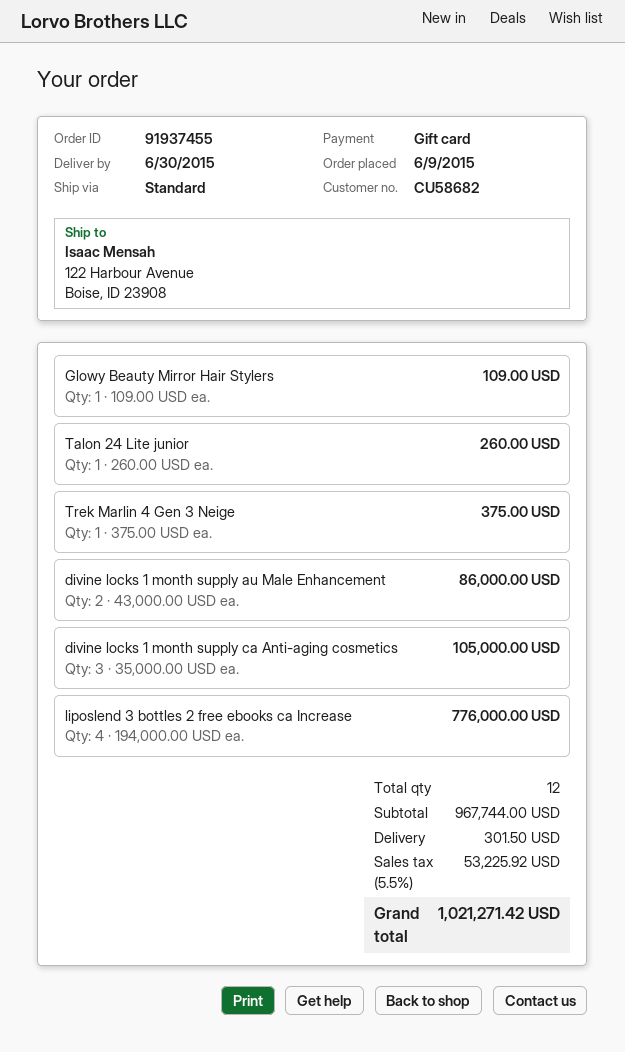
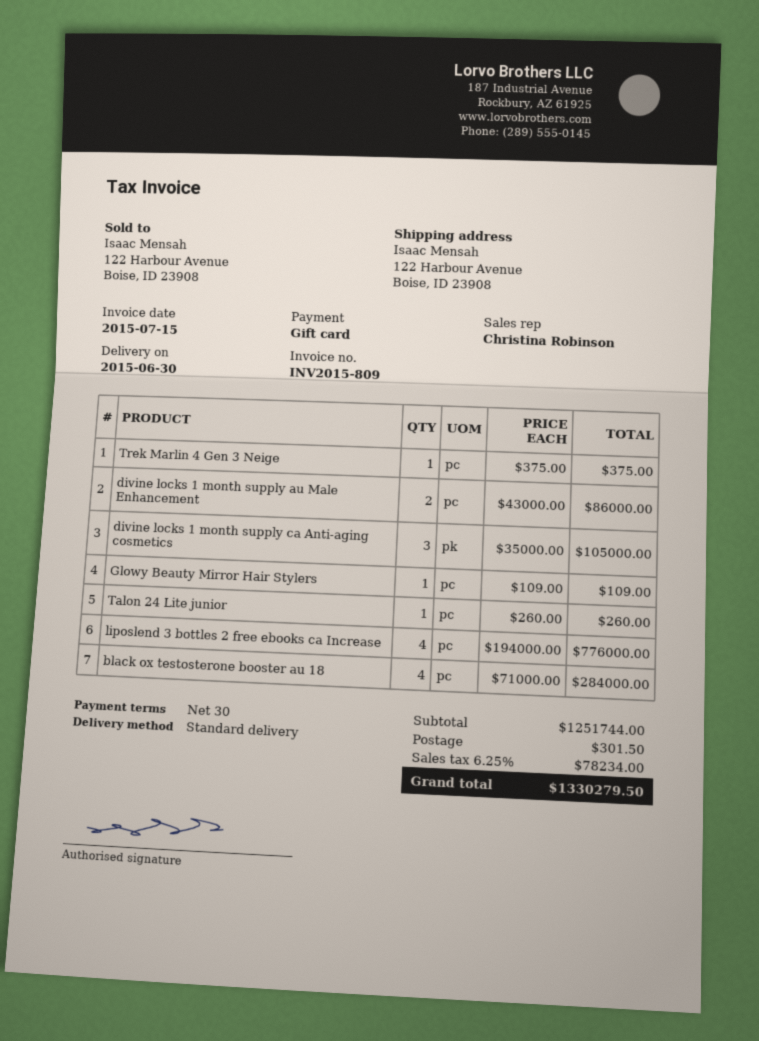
black ox testosterone booster au 18: none -> 4 x 71000.00 = 284000.00
subtotal: 967744.00 -> 1251744.00
tax: 5.5% = 53225.92 -> 6.25% = 78234.00
total: 1021271.42 -> 1330279.50

